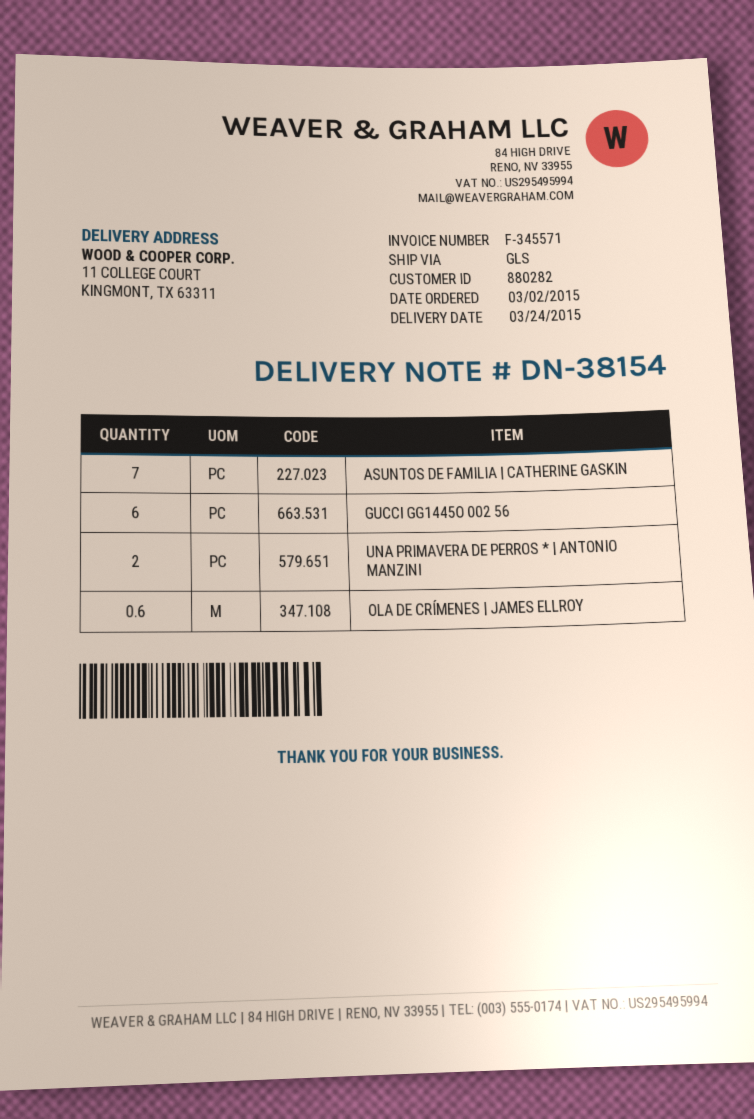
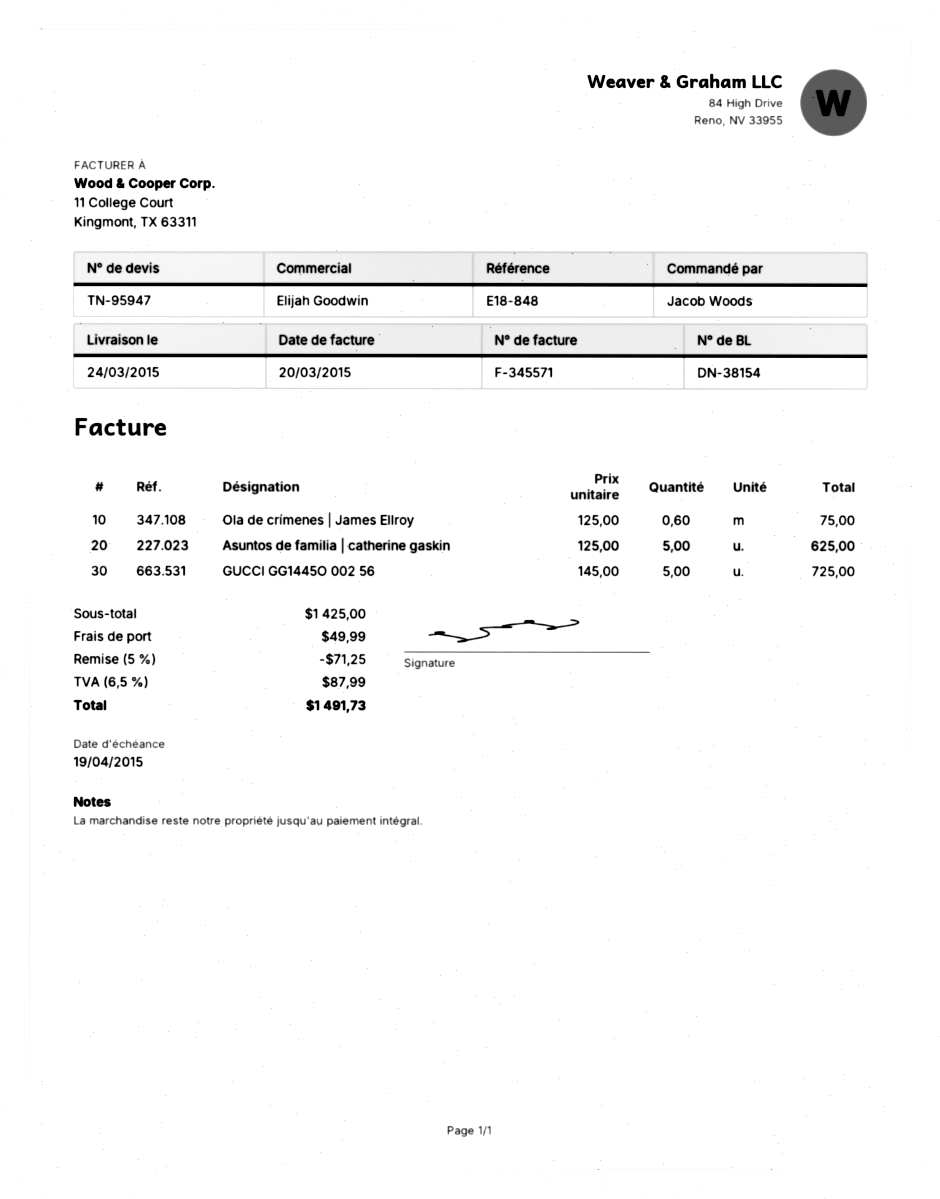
ASUNTOS DE FAMILIA | CATHERINE GASKIN: 7 -> 5
GUCCI GG1445O 002 56: 6 -> 5
UNA PRIMAVERA DE PERROS * | ANTONIO MANZINI: 2 -> none

